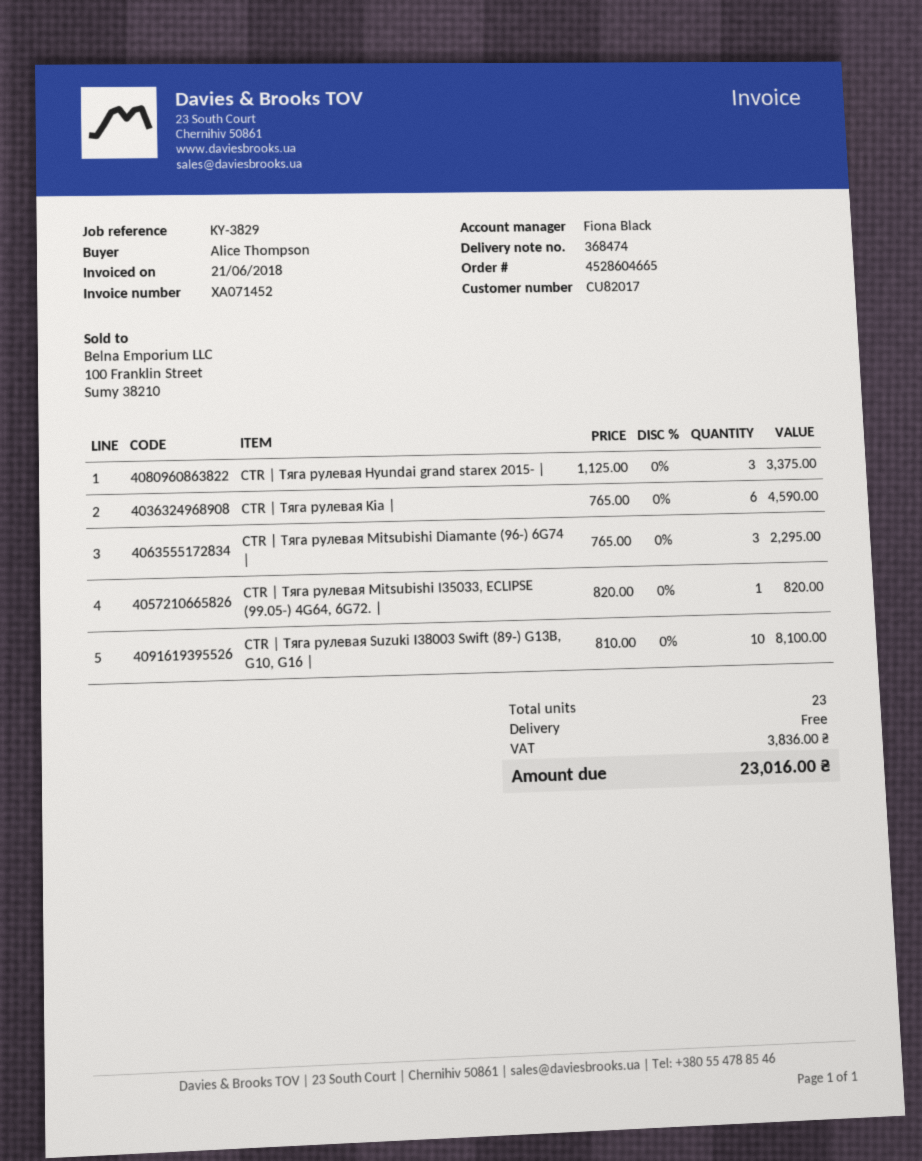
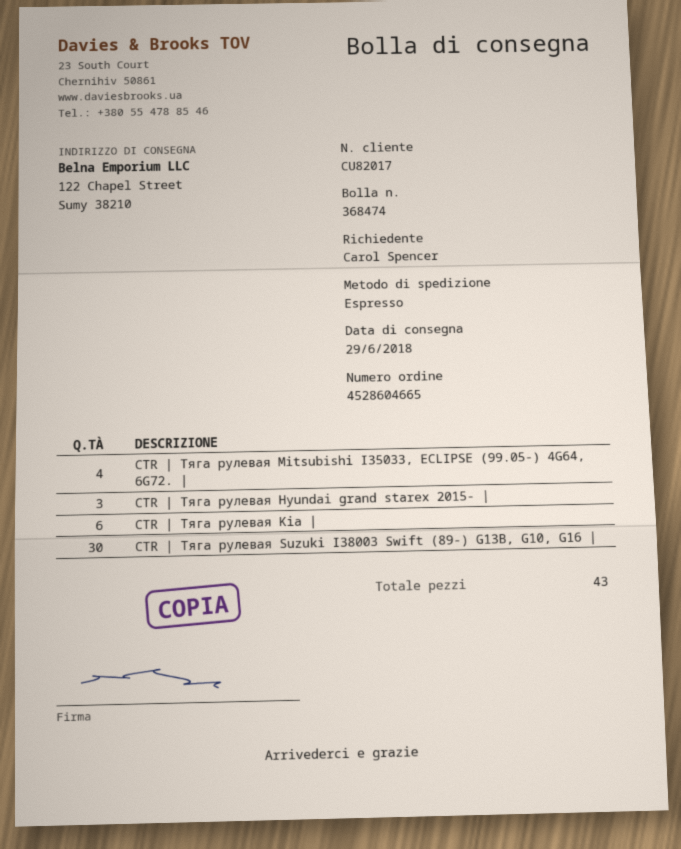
ordered by: Alice Thompson -> Carol Spencer
CTR | Тяга рулевая Mitsubishi Diamante (96-) 6G74 |: 3 -> none
CTR | Тяга рулевая Mitsubishi I35033, ECLIPSE (99.05-) 4G64, 6G72. |: 1 -> 4
CTR | Тяга рулевая Suzuki I38003 Swift (89-) G13B, G10, G16 |: 10 -> 30
total quantity: 23 -> 43

